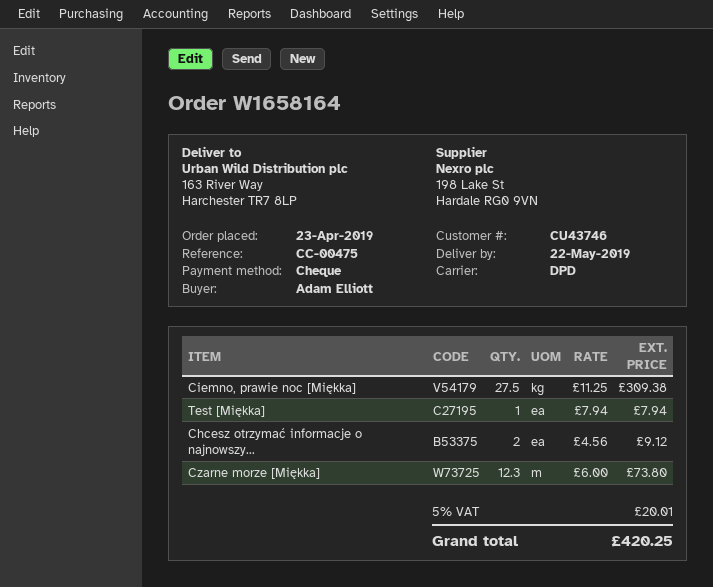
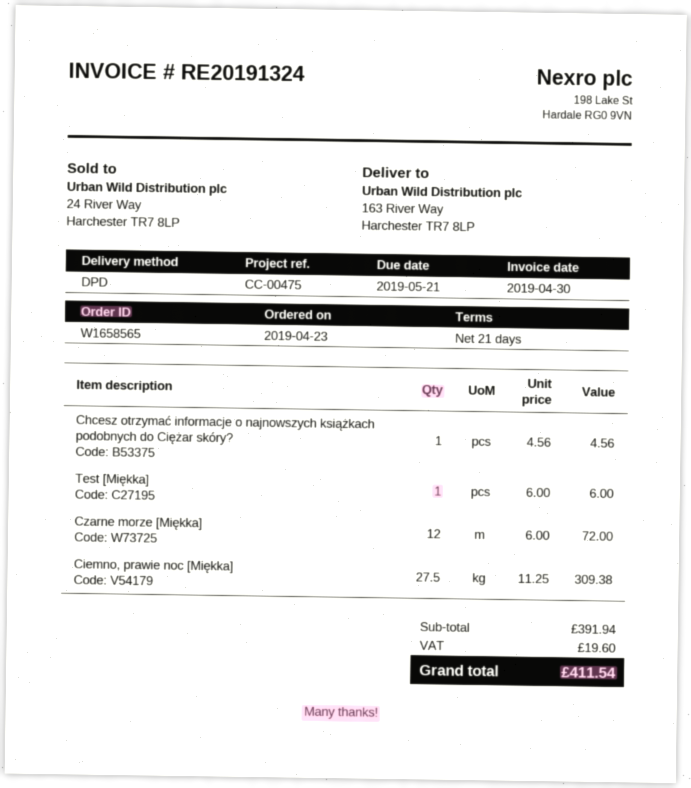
order number: W1658164 -> W1658565
Test [Miękka]: 1 x 7.94 = 7.94 -> 1 x 6.00 = 6.00
Chcesz otrzymać informacje o najnowszy...: 2 x 4.56 = 9.12 -> 1 x 4.56 = 4.56
Czarne morze [Miękka]: 12.3 x 6.00 = 73.80 -> 12 x 6.00 = 72.00
tax: 20.01 -> 19.60
total: 420.25 -> 411.54

